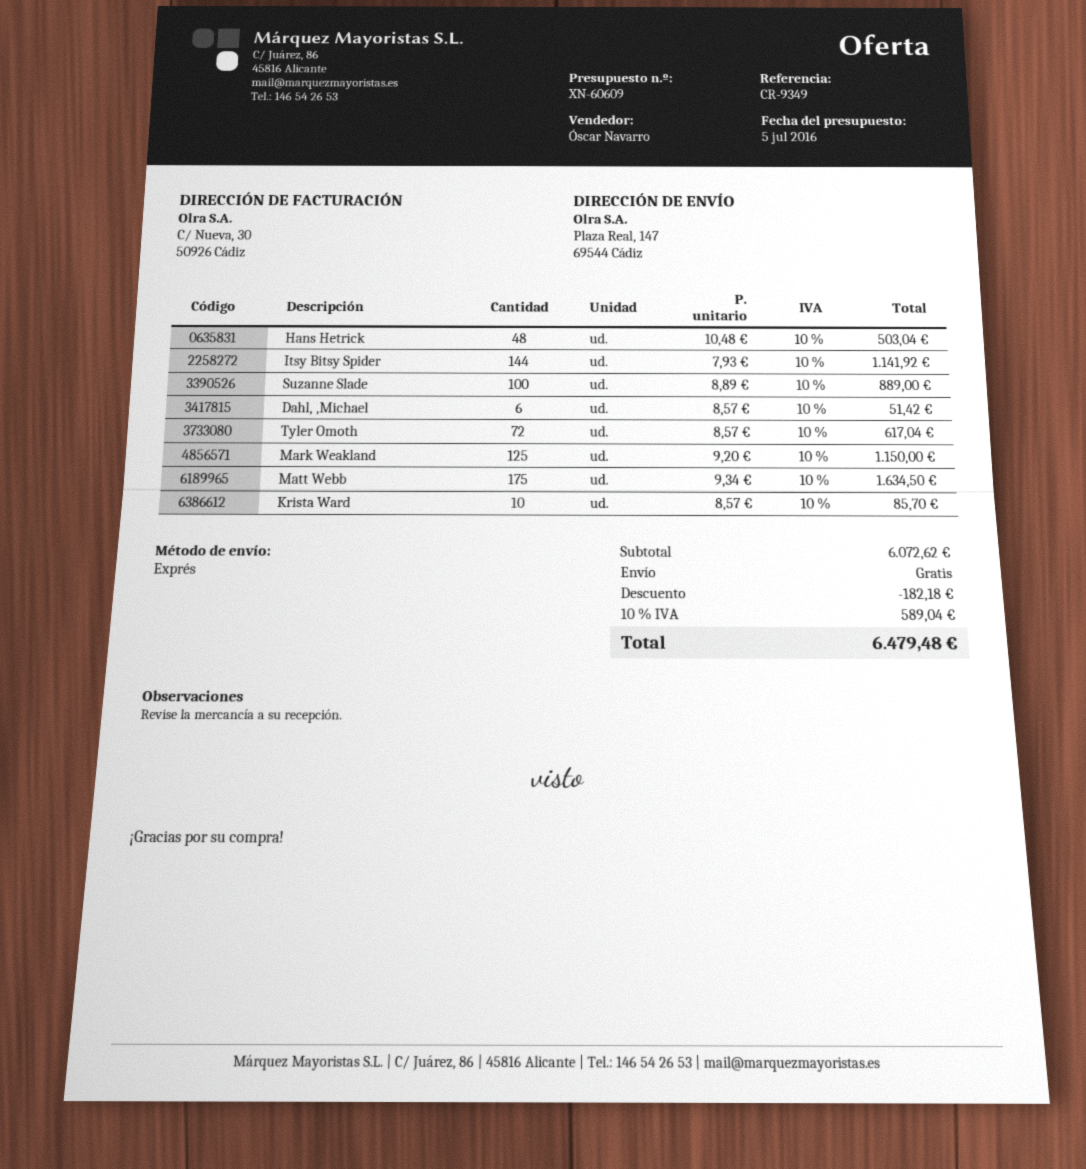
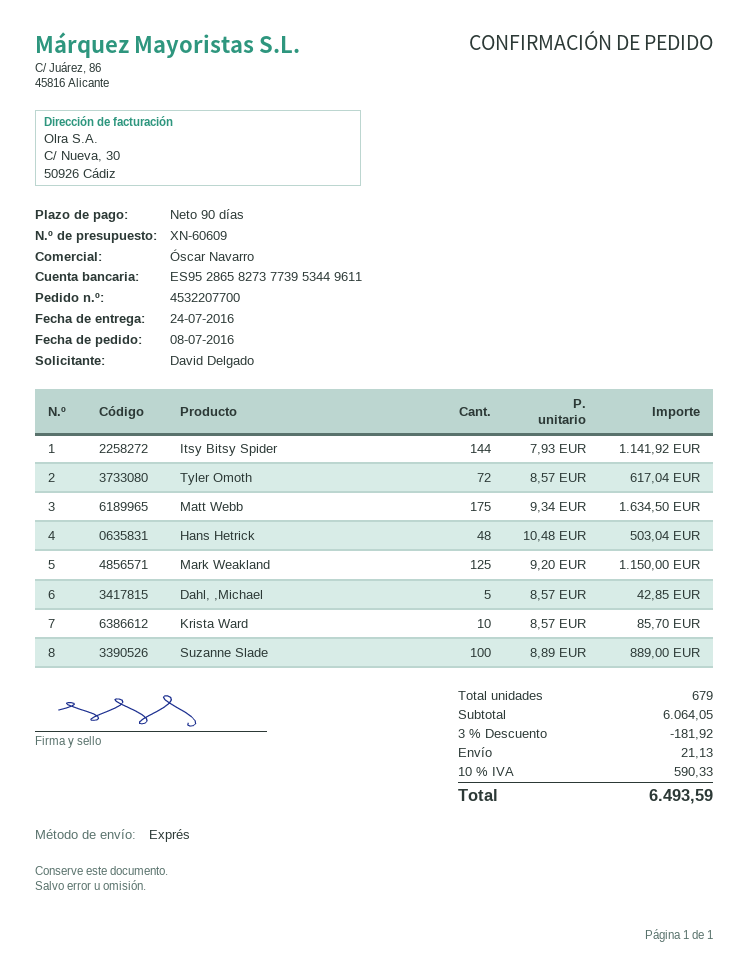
Dahl, ,Michael: 6 x 8.57 = 51.42 -> 5 x 8.57 = 42.85
subtotal: 6072.62 -> 6064.05
discount: 182.18 -> 181.92
shipping: 0.00 -> 21.13
tax: 10% = 589.04 -> 10% = 590.33
total: 6479.48 -> 6493.59

